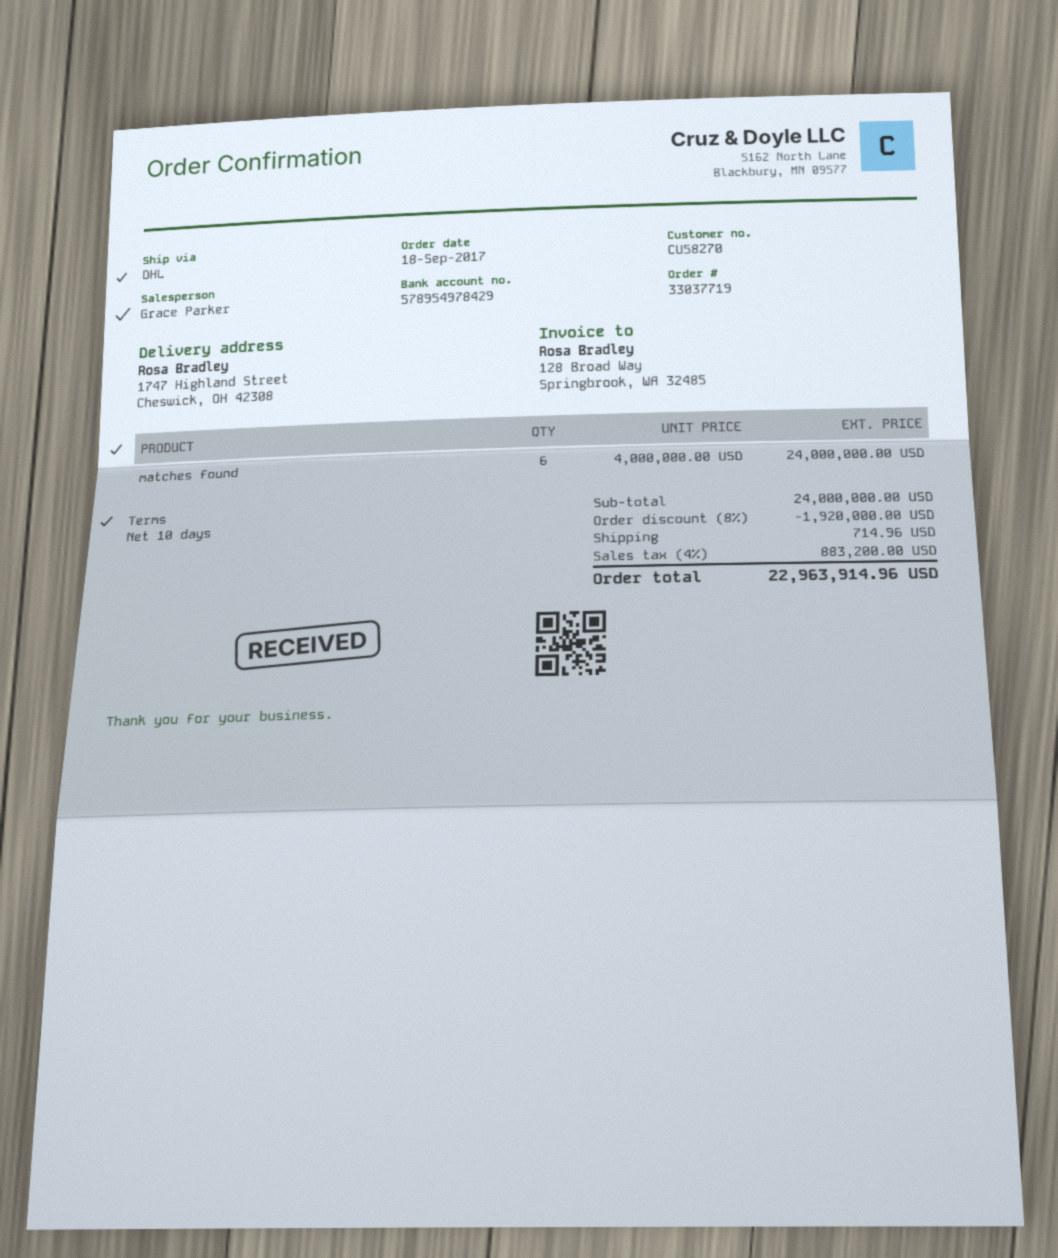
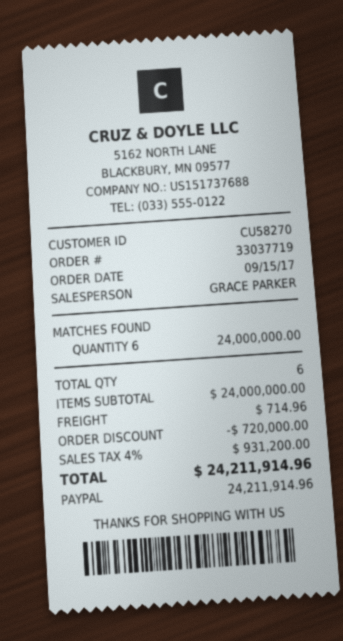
order date: 2017-09-18 -> 2017-09-15
discount: 1920000.00 -> 720000.00
tax: 4% = 883200.00 -> 4% = 931200.00
total: 22963914.96 -> 24211914.96

